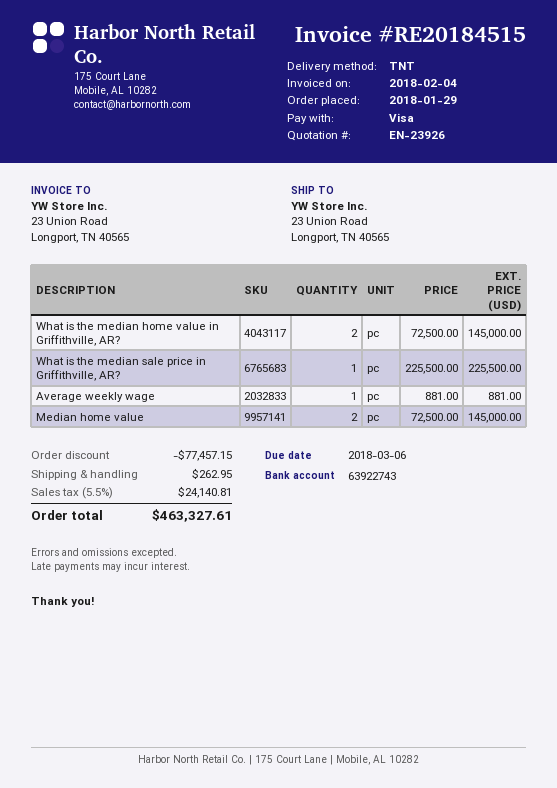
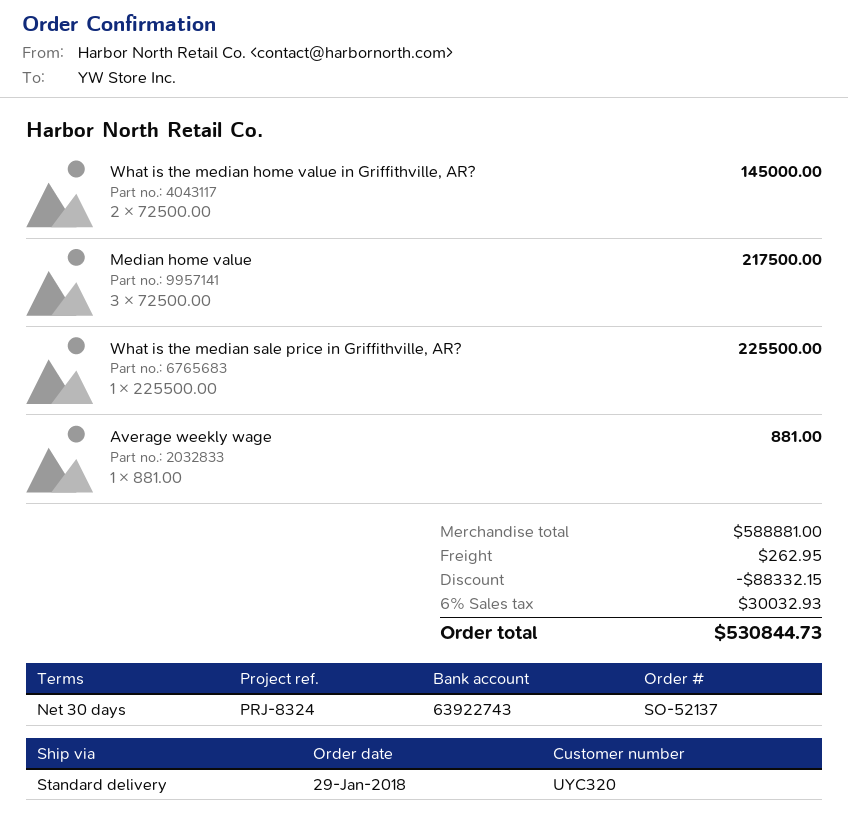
shipping method: TNT -> standard
Median home value: 2 x 72500.00 = 145000.00 -> 3 x 72500.00 = 217500.00
discount: 77457.15 -> 88332.15
tax: 5.5% = 24140.81 -> 6% = 30032.93
total: 463327.61 -> 530844.73

